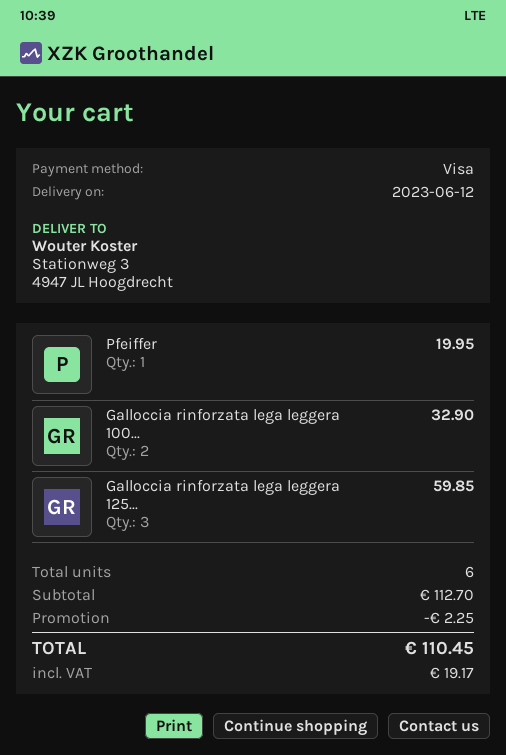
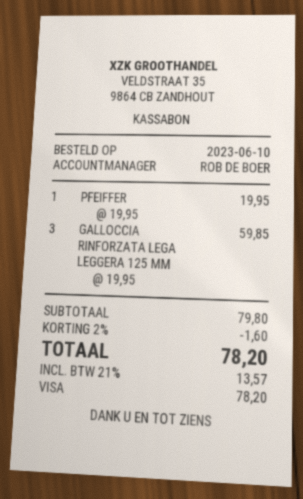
Galloccia rinforzata lega leggera 100...: 2 for 32.90 -> none
subtotal: 112.70 -> 79.80
discount: 2.25 -> 1.60
tax: 19.17 -> 13.57
total: 110.45 -> 78.20

